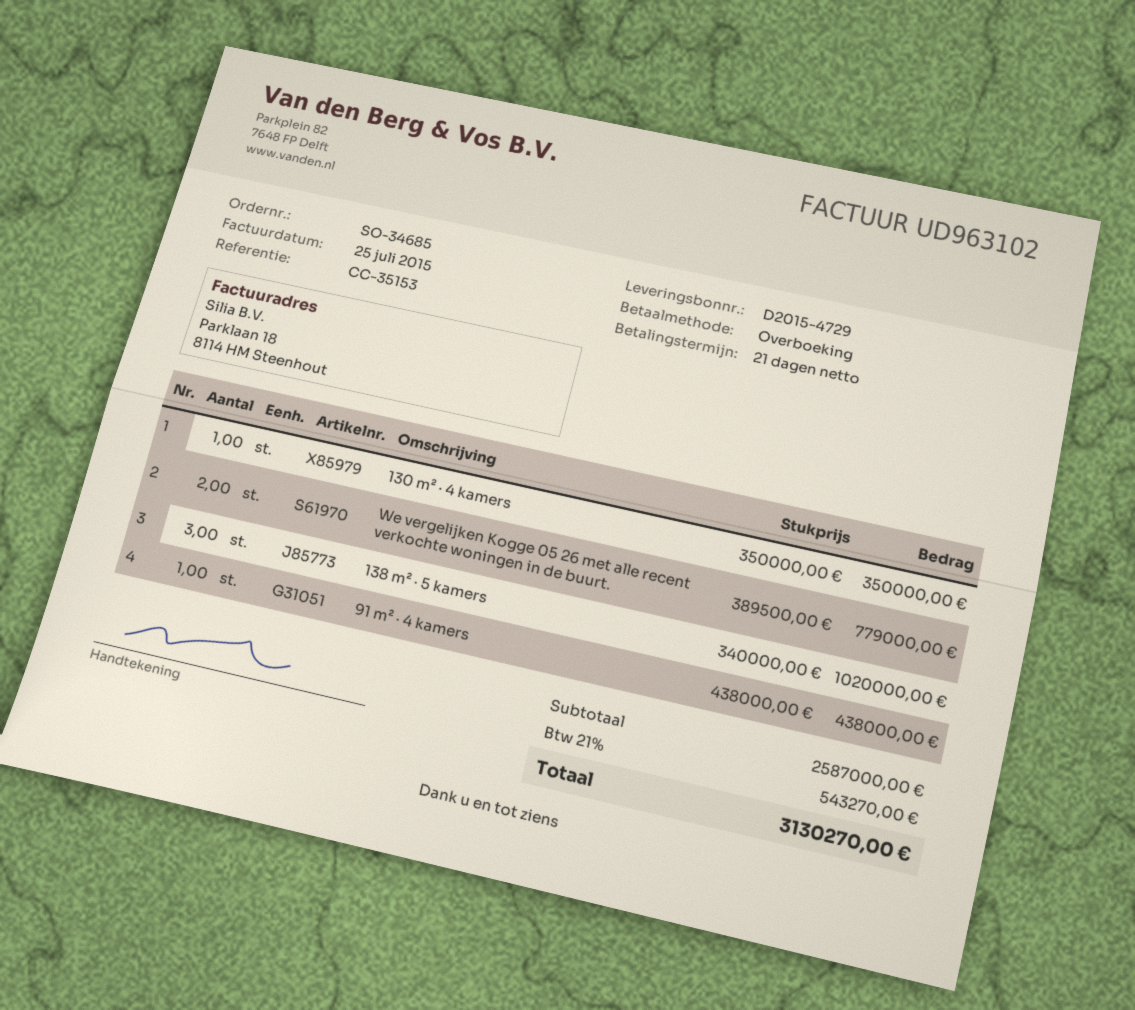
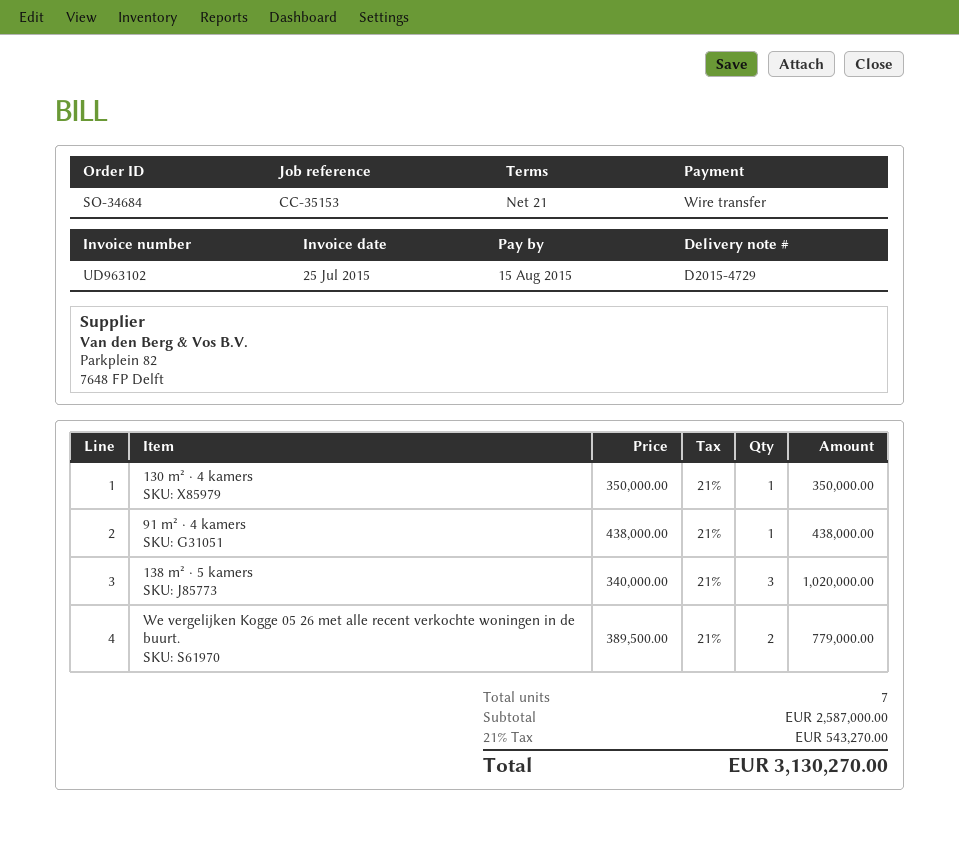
order number: SO-34685 -> SO-34684

